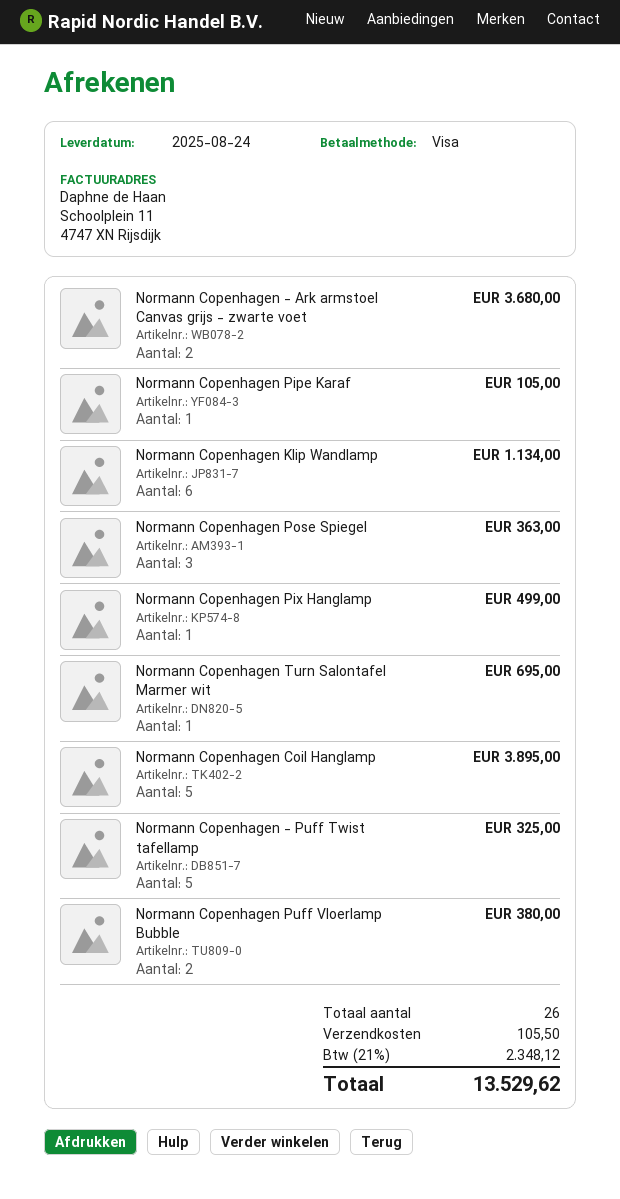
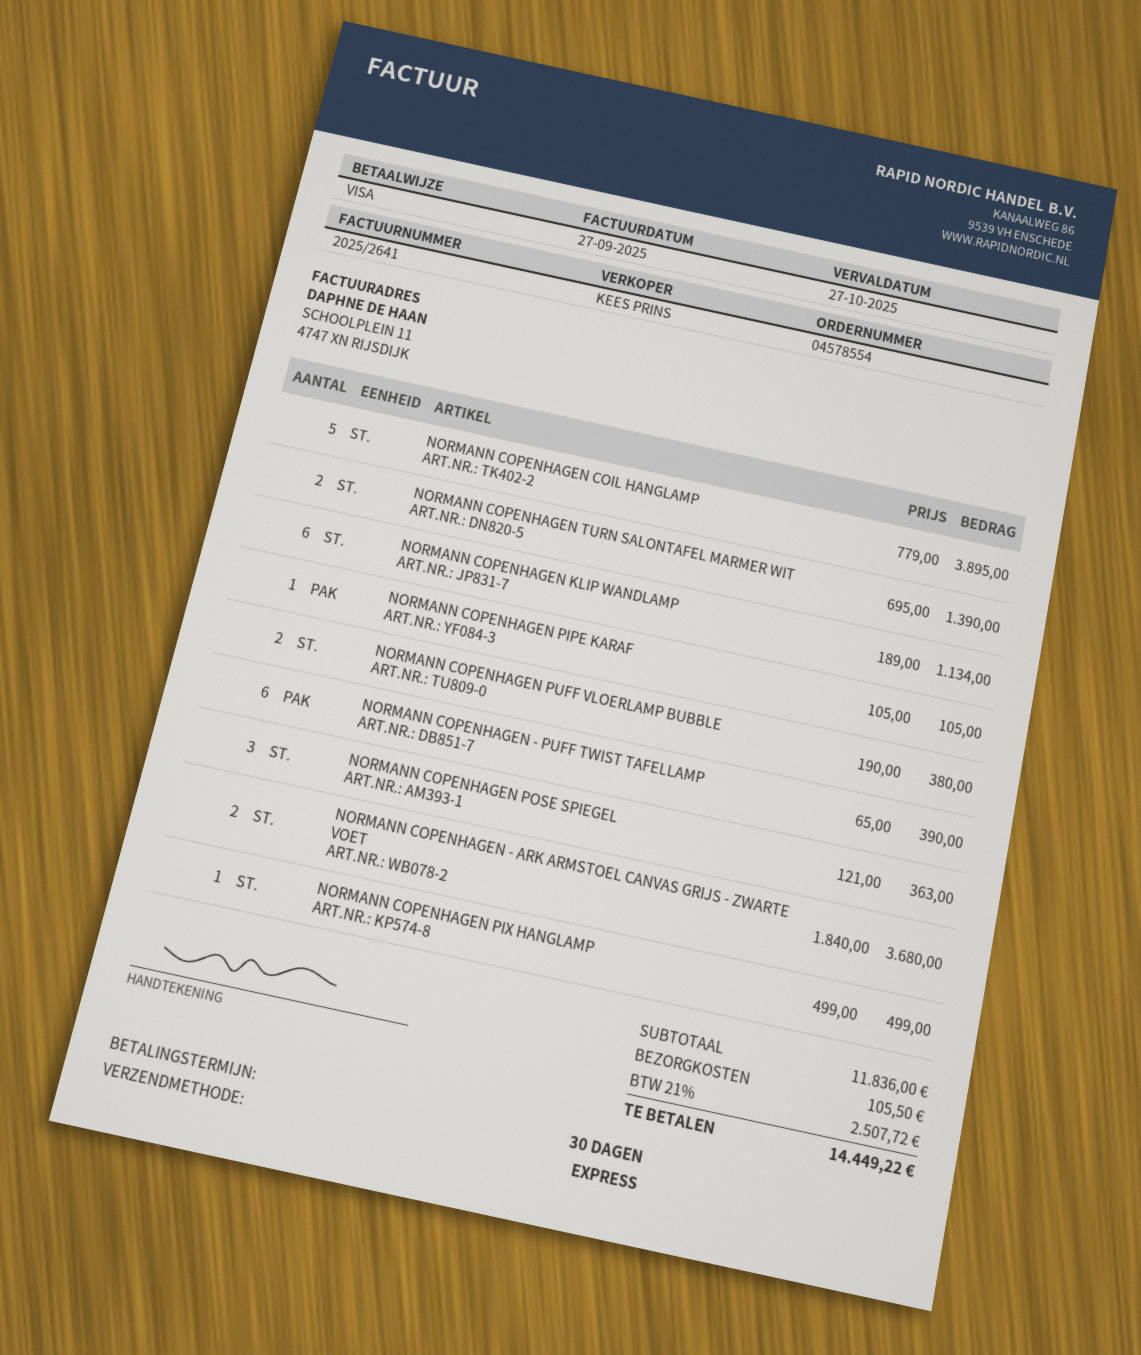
Normann Copenhagen Turn Salontafel Marmer wit: 1 for 695.00 -> 2 for 1390.00
Normann Copenhagen - Puff Twist tafellamp: 5 for 325.00 -> 6 for 390.00
tax: 21% = 2348.12 -> 21% = 2507.72
total: 13529.62 -> 14449.22

